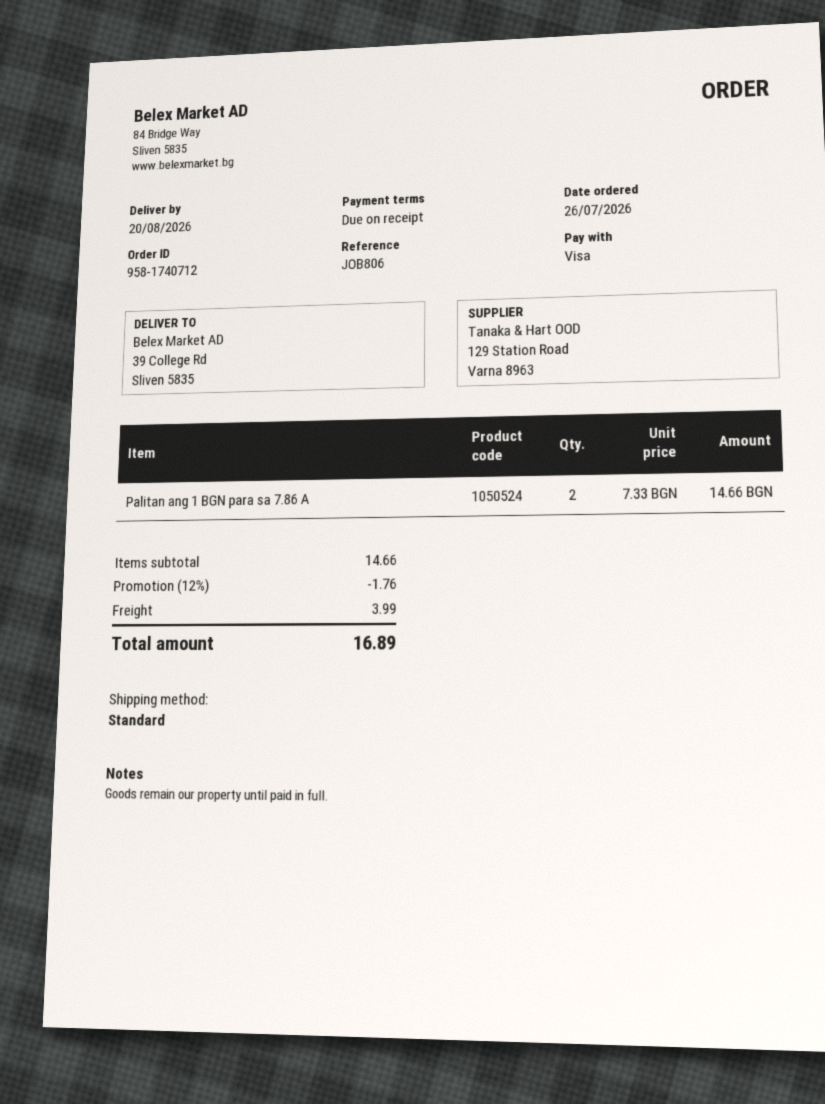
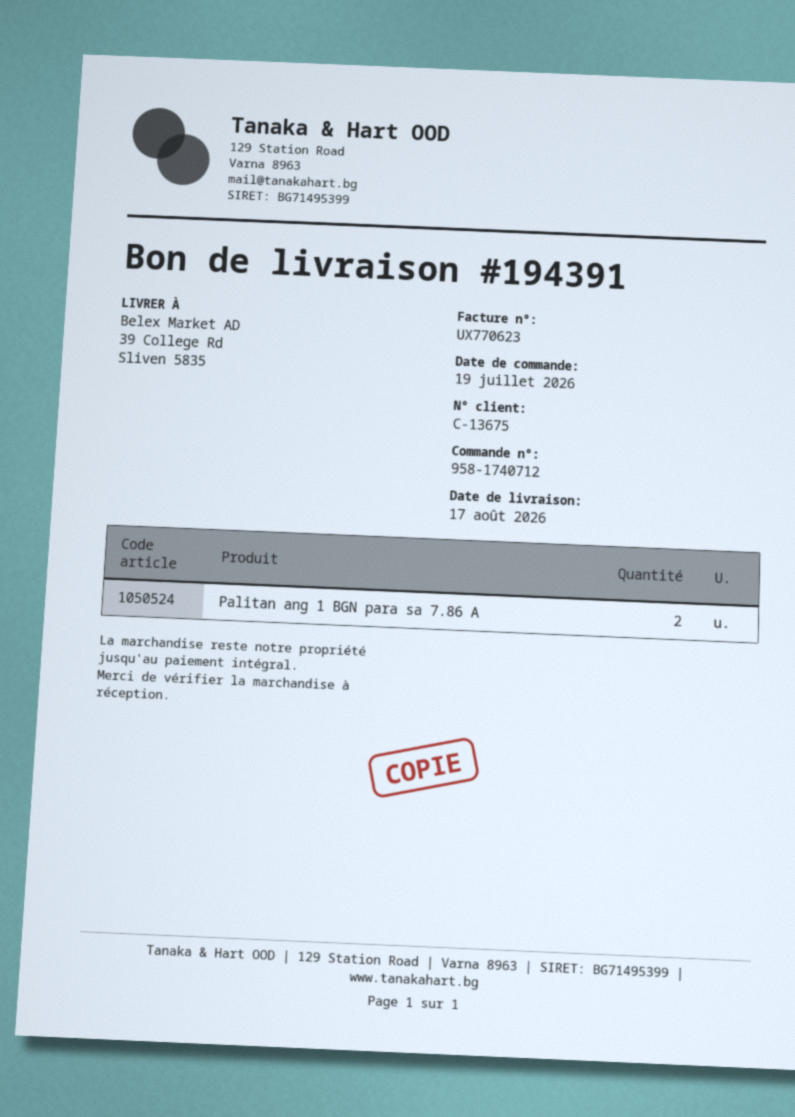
order date: 2026-07-26 -> 2026-07-19
delivery date: 2026-08-20 -> 2026-08-17

